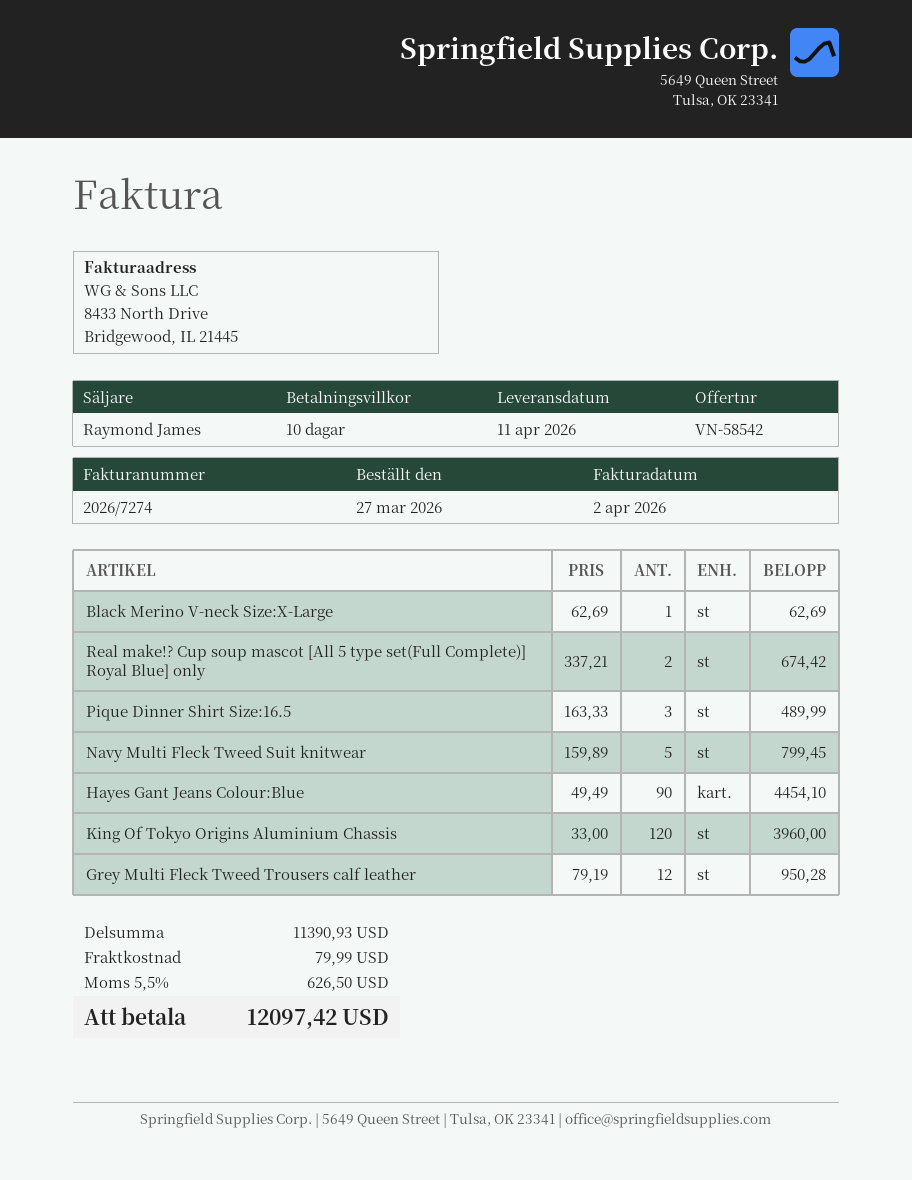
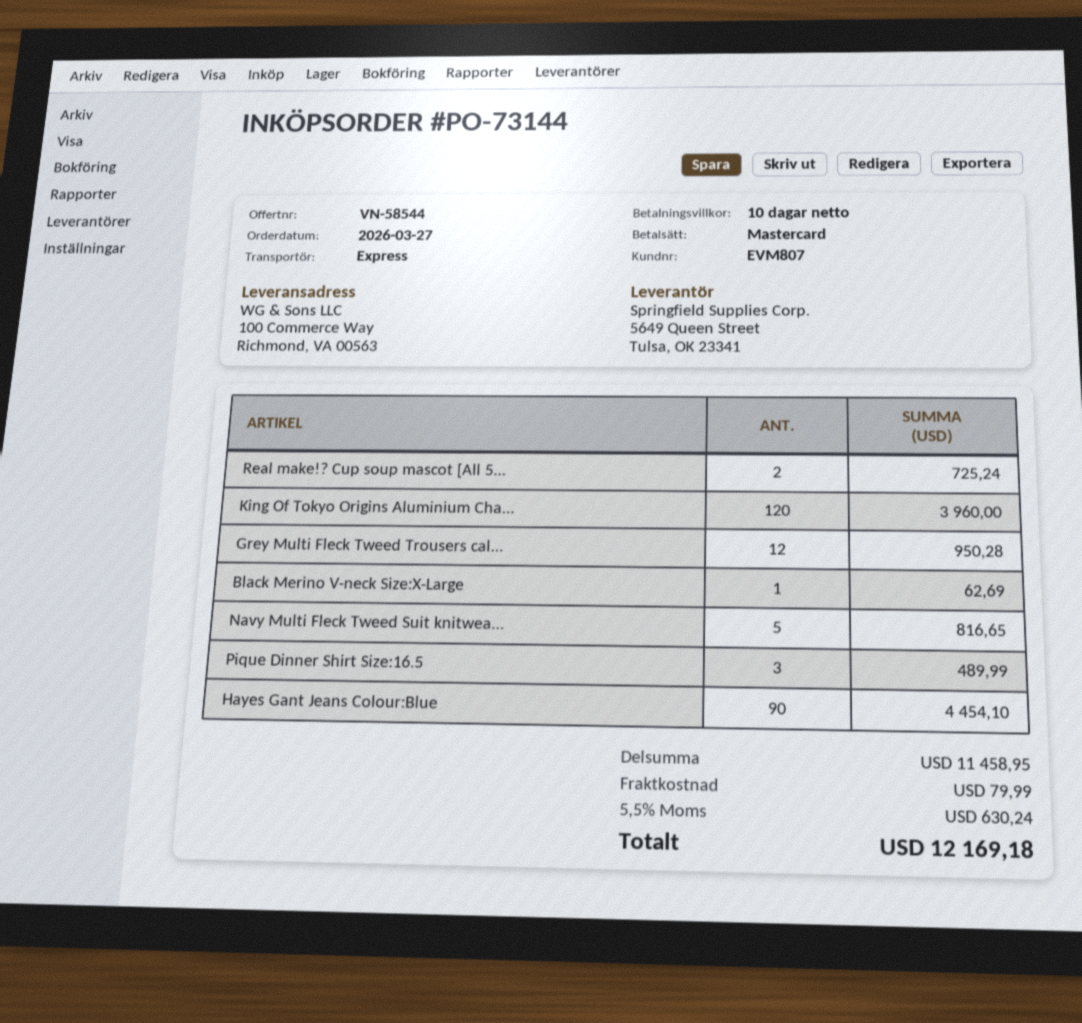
quote number: VN-58542 -> VN-58544
Real make!? Cup soup mascot [All 5 type set(Full Complete)] Royal Blue] only: 2 for 674.42 -> 2 for 725.24
Navy Multi Fleck Tweed Suit knitwear: 5 for 799.45 -> 5 for 816.65
subtotal: 11390.93 -> 11458.95
tax: 5.5% = 626.50 -> 5.5% = 630.24
total: 12097.42 -> 12169.18

